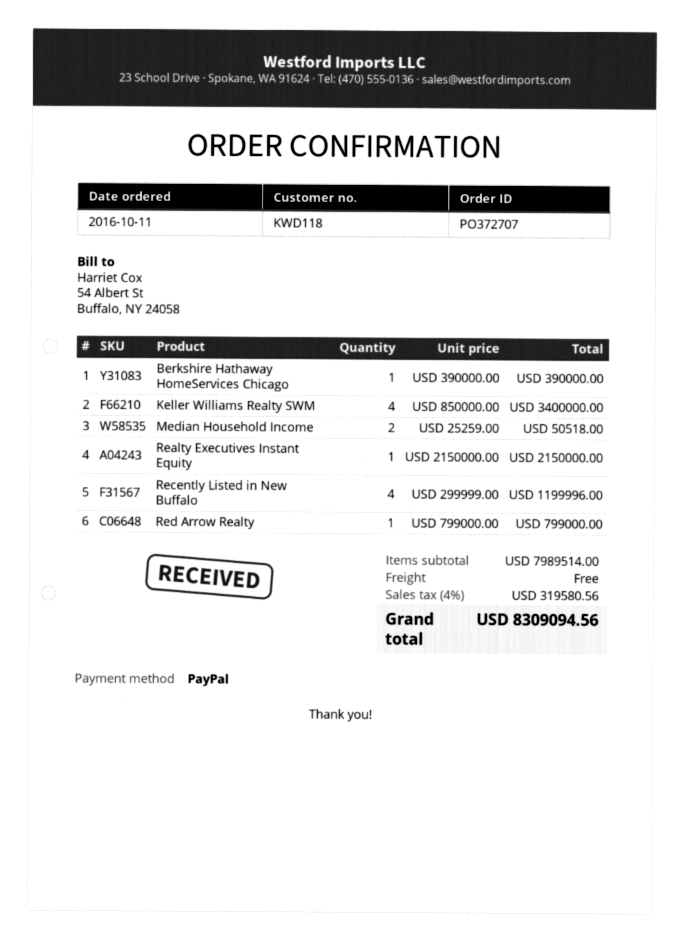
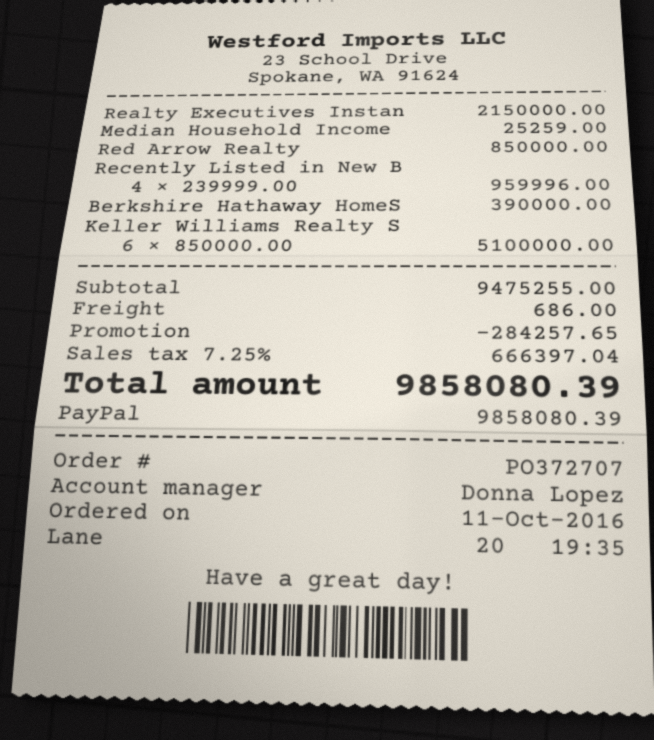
Keller Williams Realty SWM: 4 x 850000.00 = 3400000.00 -> 6 x 850000.00 = 5100000.00
Median Household Income: 2 x 25259.00 = 50518.00 -> 1 x 25259.00 = 25259.00
Recently Listed in New Buffalo: 4 x 299999.00 = 1199996.00 -> 4 x 239999.00 = 959996.00
Red Arrow Realty: 1 x 799000.00 = 799000.00 -> 1 x 850000.00 = 850000.00
subtotal: 7989514.00 -> 9475255.00
discount: none -> 284257.65
shipping: 0.00 -> 686.00
tax: 4% = 319580.56 -> 7.25% = 666397.04
total: 8309094.56 -> 9858080.39

